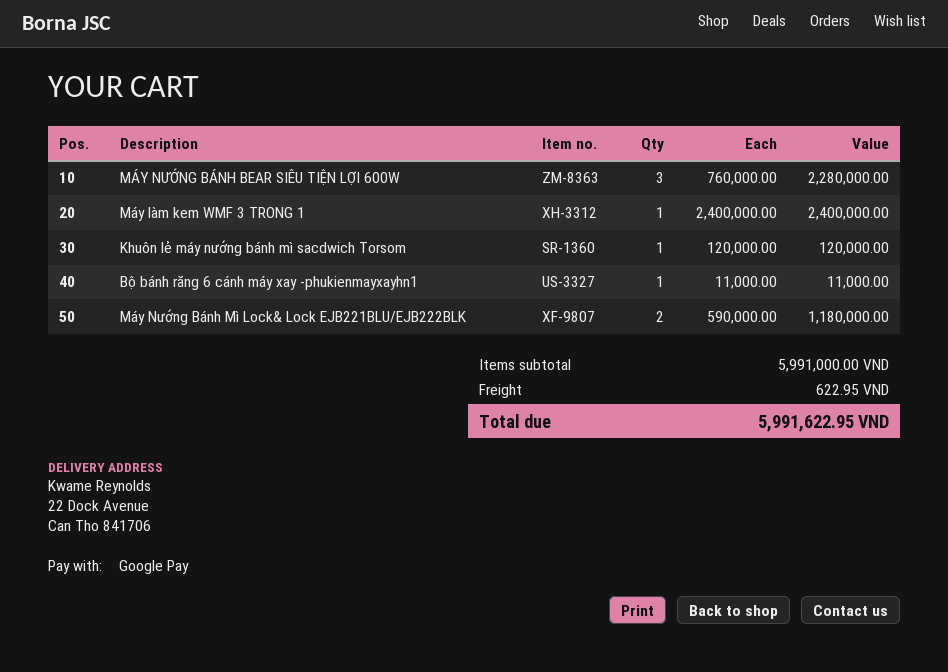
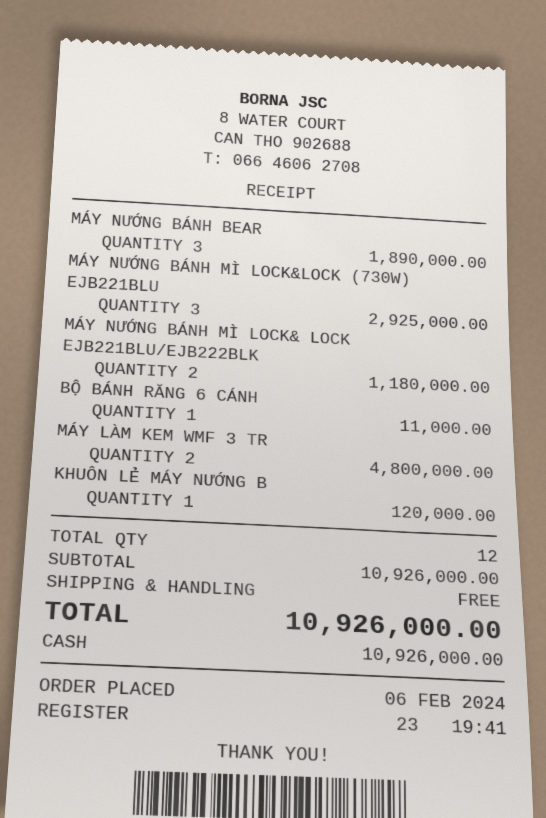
payment method: Google Pay -> cash
MÁY NƯỚNG BÁNH BEAR SIÊU TIỆN LỢI 600W: 3 for 2280000.00 -> 3 for 1890000.00
Máy làm kem WMF 3 TRONG 1: 1 for 2400000.00 -> 2 for 4800000.00
MÁY NƯỚNG BÁNH MÌ LOCK&LOCK (730W) EJB221BLU: none -> 3 for 2925000.00
subtotal: 5991000.00 -> 10926000.00
shipping: 622.95 -> 0.00
total: 5991622.95 -> 10926000.00

